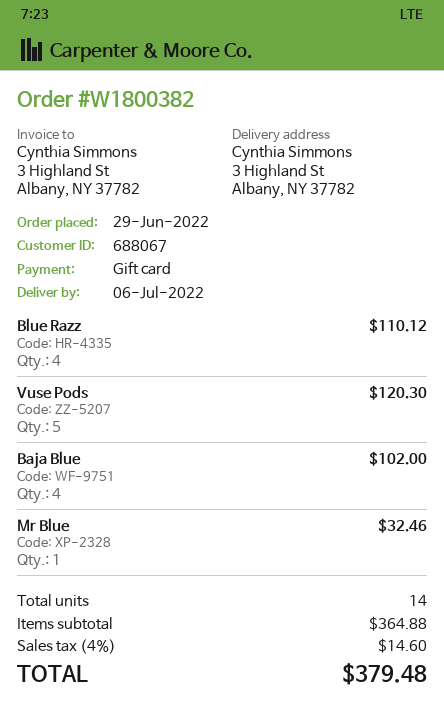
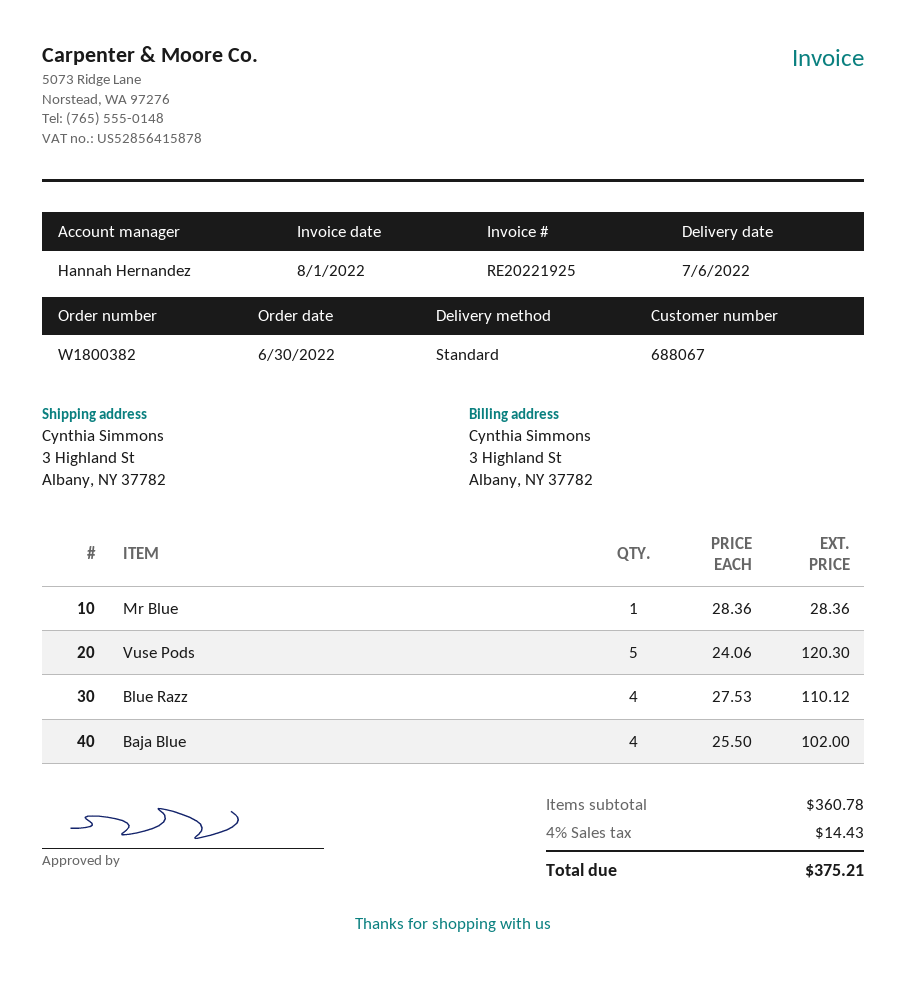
order date: 2022-06-29 -> 2022-06-30
Mr Blue: 1 for 32.46 -> 1 for 28.36
subtotal: 364.88 -> 360.78
tax: 4% = 14.60 -> 4% = 14.43
total: 379.48 -> 375.21

